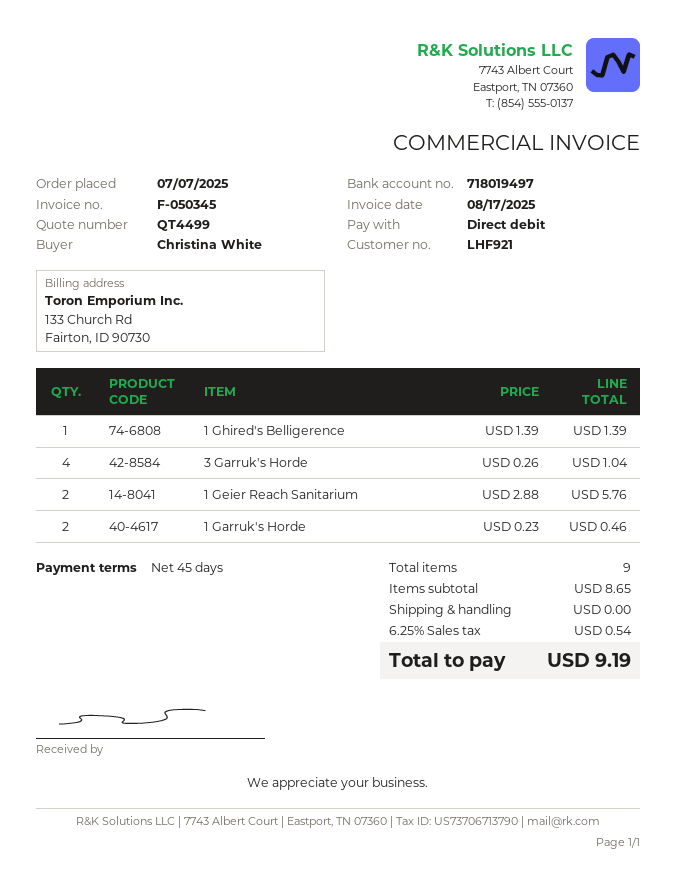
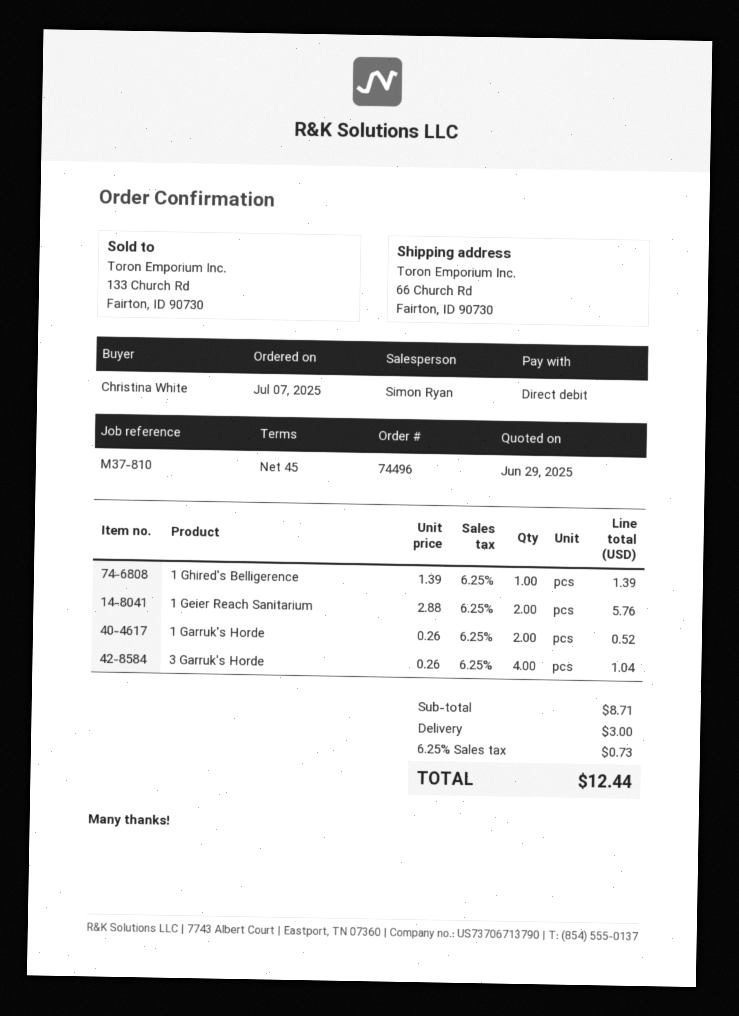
1 Garruk's Horde: 2 x 0.23 = 0.46 -> 2 x 0.26 = 0.52
subtotal: 8.65 -> 8.71
shipping: 0.00 -> 3.00
tax: 6.25% = 0.54 -> 6.25% = 0.73
total: 9.19 -> 12.44

